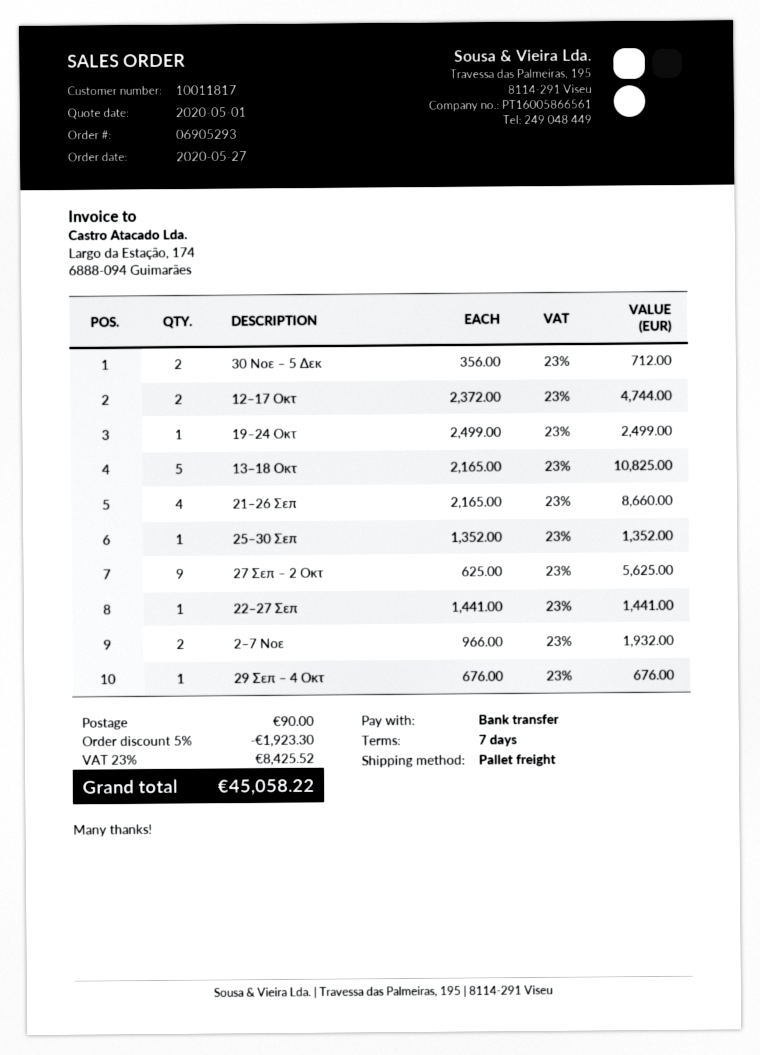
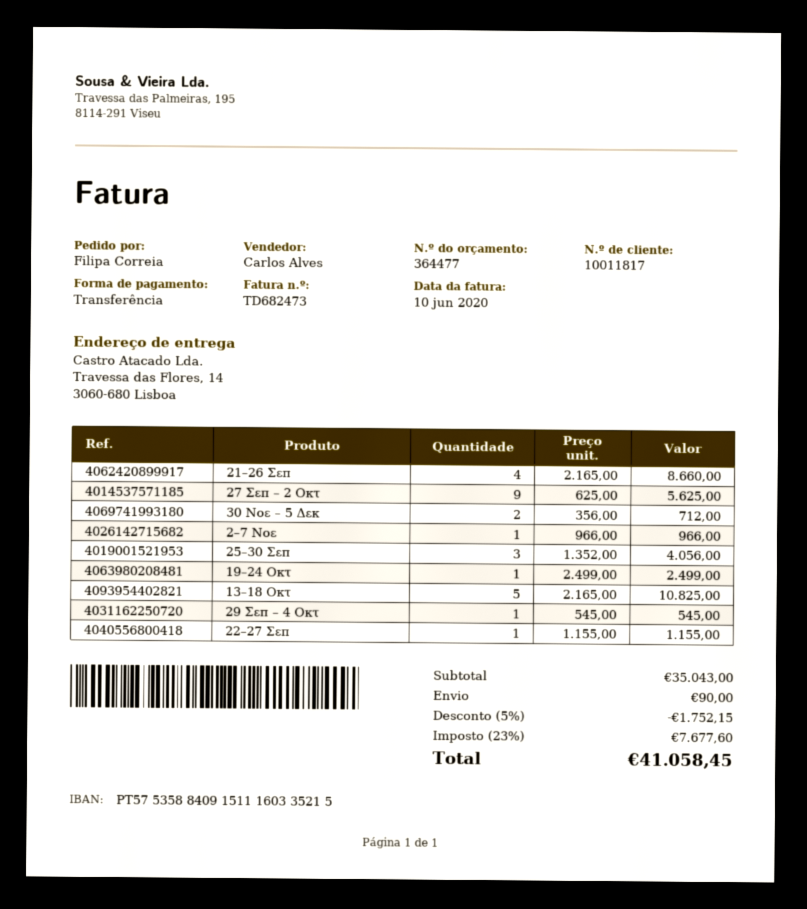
12–17 Οκτ: 2 x 2372.00 = 4744.00 -> none
25–30 Σεπ: 1 x 1352.00 = 1352.00 -> 3 x 1352.00 = 4056.00
22–27 Σεπ: 1 x 1441.00 = 1441.00 -> 1 x 1155.00 = 1155.00
2–7 Νοε: 2 x 966.00 = 1932.00 -> 1 x 966.00 = 966.00
29 Σεπ – 4 Οκτ: 1 x 676.00 = 676.00 -> 1 x 545.00 = 545.00
discount: 5% = 1923.30 -> 5% = 1752.15
tax: 23% = 8425.52 -> 23% = 7677.60
total: 45058.22 -> 41058.45

